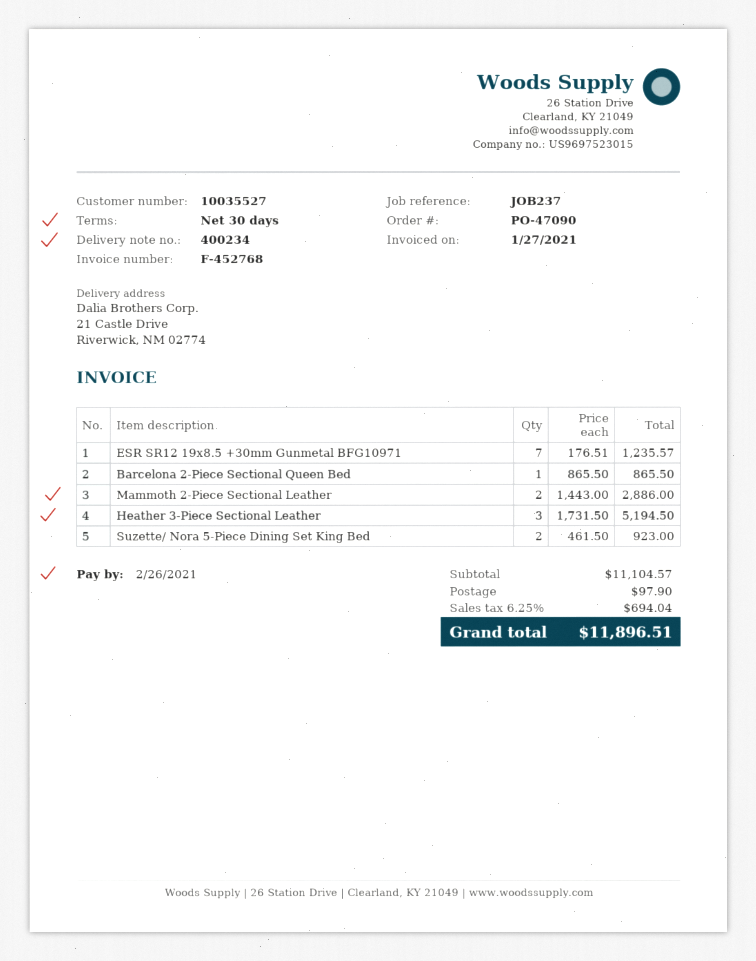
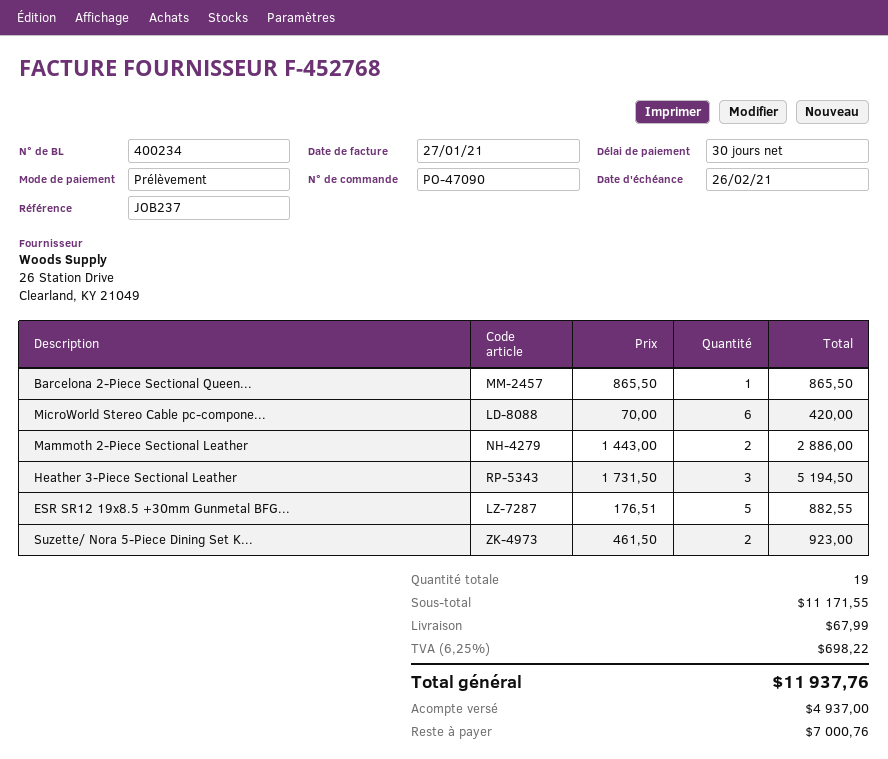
ESR SR12 19x8.5 +30mm Gunmetal BFG10971: 7 x 176.51 = 1235.57 -> 5 x 176.51 = 882.55
MicroWorld Stereo Cable pc-compone...: none -> 6 x 70.00 = 420.00
subtotal: 11104.57 -> 11171.55
shipping: 97.90 -> 67.99
tax: 6.25% = 694.04 -> 6.25% = 698.22
total: 11896.51 -> 11937.76

